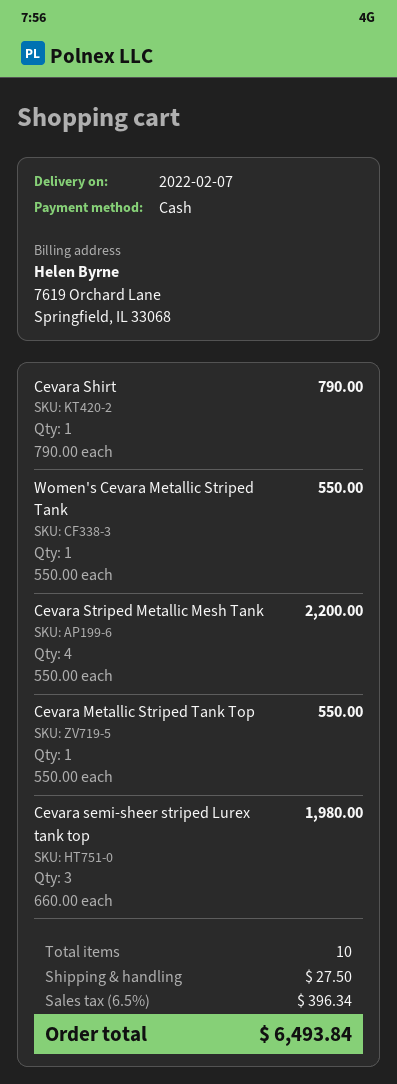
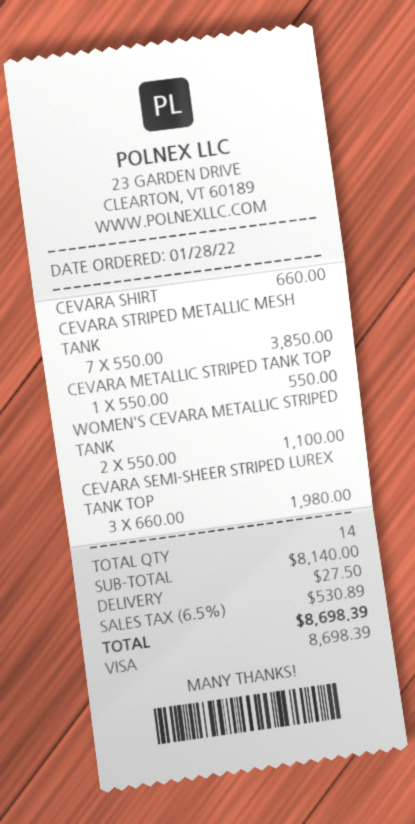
payment method: cash -> Visa
Cevara Shirt: 1 x 790.00 = 790.00 -> 1 x 660.00 = 660.00
Women's Cevara Metallic Striped Tank: 1 x 550.00 = 550.00 -> 2 x 550.00 = 1100.00
Cevara Striped Metallic Mesh Tank: 4 x 550.00 = 2200.00 -> 7 x 550.00 = 3850.00
total quantity: 10 -> 14
tax: 6.5% = 396.34 -> 6.5% = 530.89
total: 6493.84 -> 8698.39

